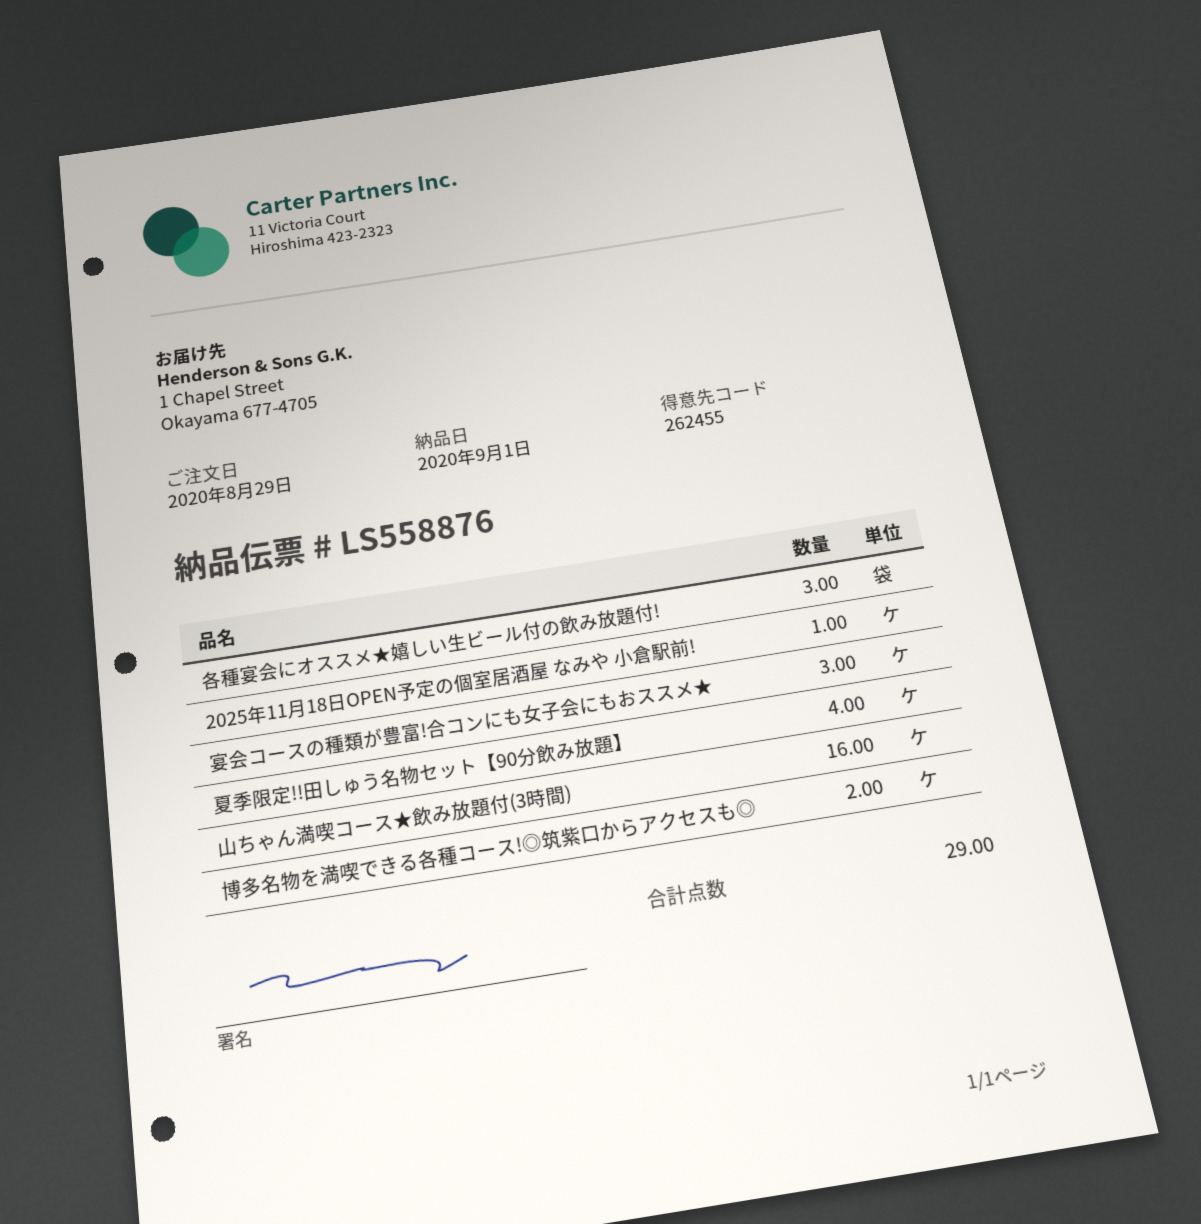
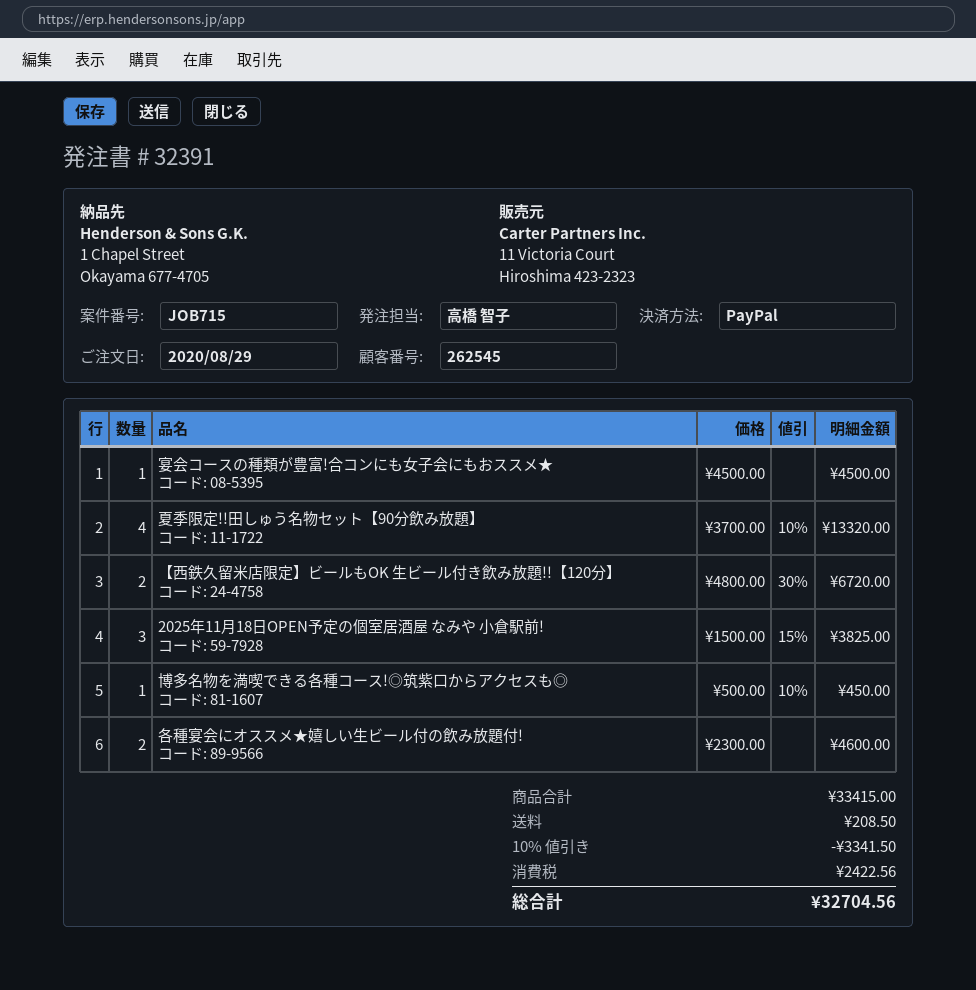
customer number: 262455 -> 262545
各種宴会にオススメ★嬉しい生ビール付の飲み放題付!: 3 -> 2
2025年11月18日OPEN予定の個室居酒屋 なみや 小倉駅前!: 1 -> 3
宴会コースの種類が豊富!合コンにも女子会にもおススメ★: 3 -> 1
山ちゃん満喫コース★飲み放題付(3時間): 16 -> none
博多名物を満喫できる各種コース!◎筑紫口からアクセスも◎: 2 -> 1
【西鉄久留米店限定】ビールもOK 生ビール付き飲み放題!!【120分】: none -> 2

